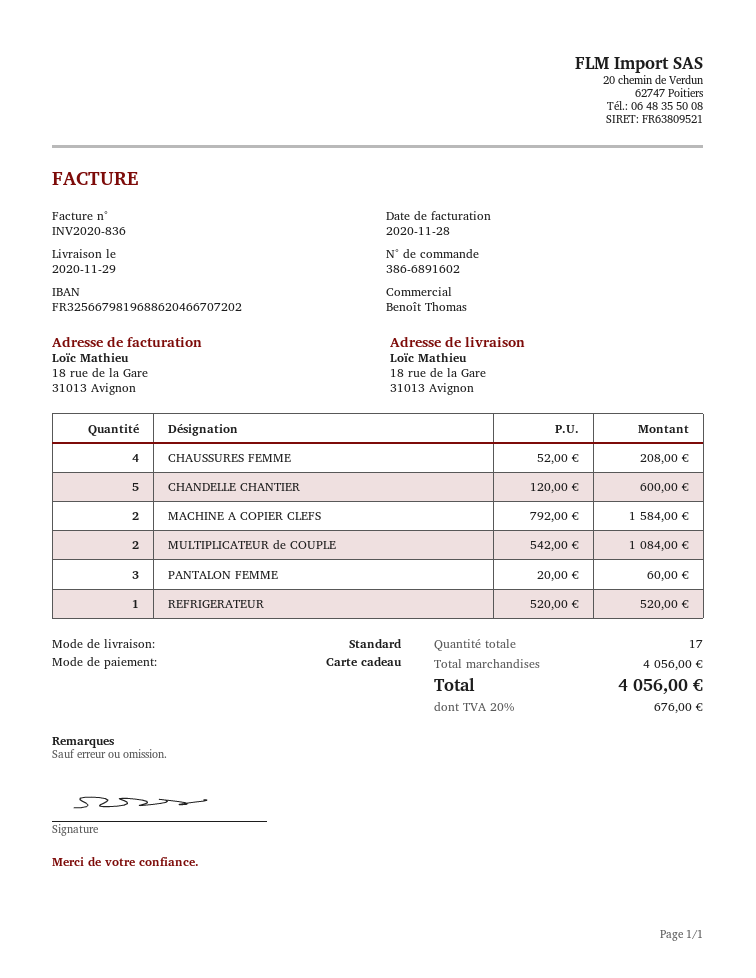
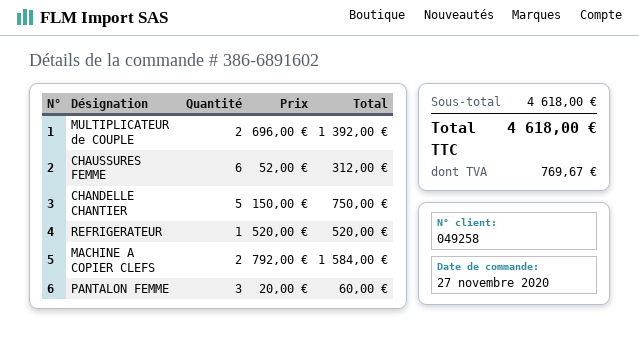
CHAUSSURES FEMME: 4 x 52.00 = 208.00 -> 6 x 52.00 = 312.00
CHANDELLE CHANTIER: 5 x 120.00 = 600.00 -> 5 x 150.00 = 750.00
MULTIPLICATEUR de COUPLE: 2 x 542.00 = 1084.00 -> 2 x 696.00 = 1392.00
subtotal: 4056.00 -> 4618.00
tax: 676.00 -> 769.67
total: 4056.00 -> 4618.00

